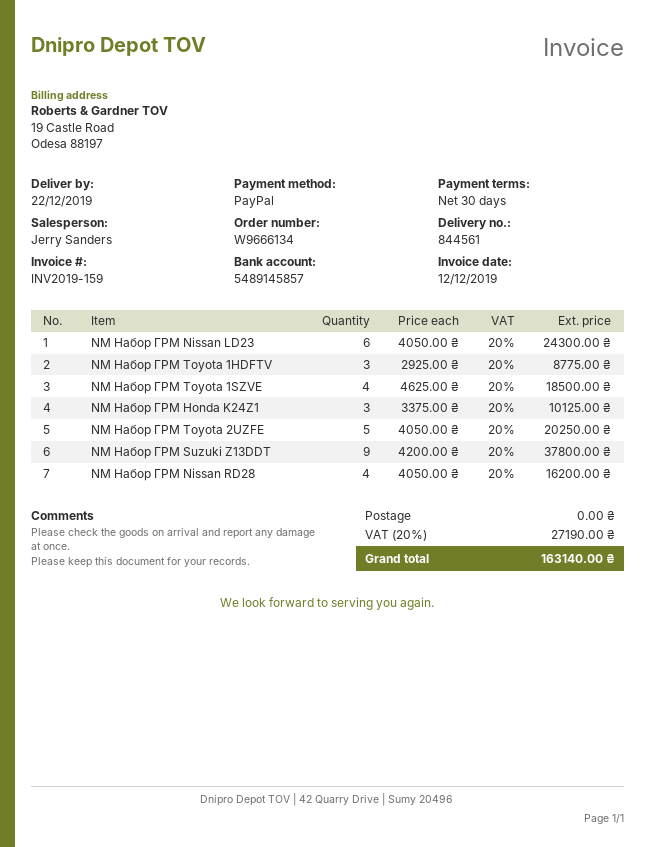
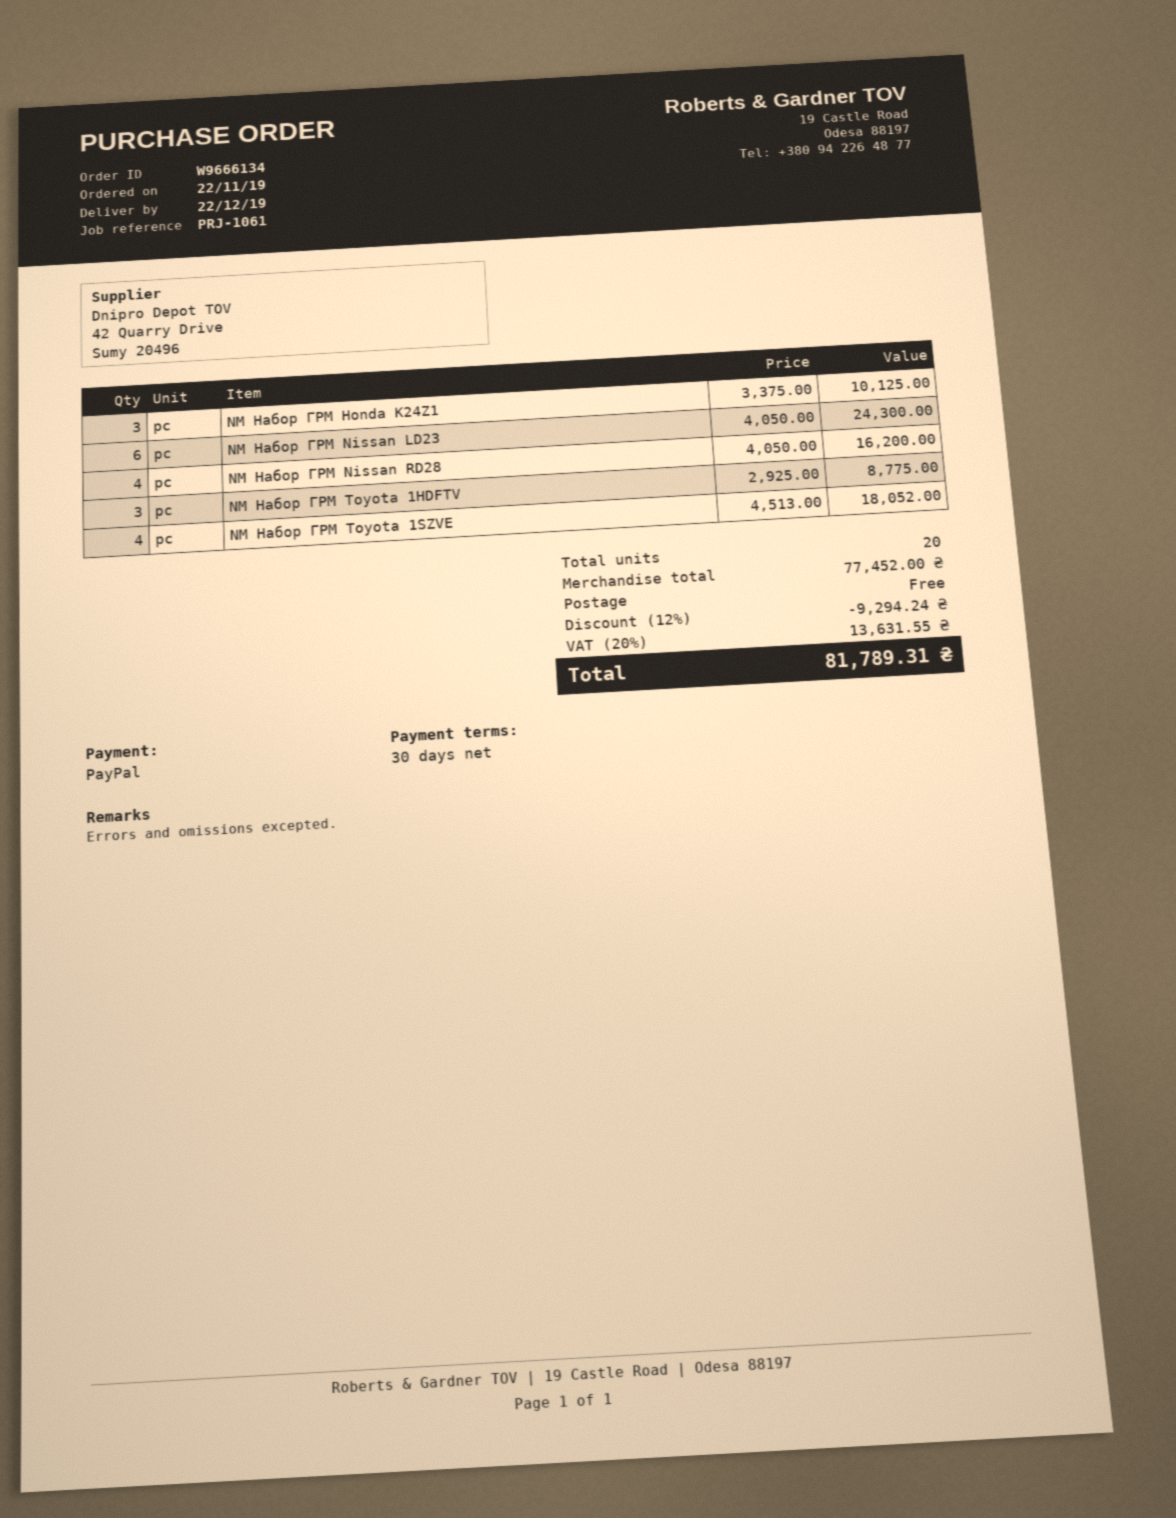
NM Набор ГРМ Toyota 1SZVE: 4 x 4625.00 = 18500.00 -> 4 x 4513.00 = 18052.00
NM Набор ГРМ Toyota 2UZFE: 5 x 4050.00 = 20250.00 -> none
NM Набор ГРМ Suzuki Z13DDT: 9 x 4200.00 = 37800.00 -> none
discount: none -> 12% = 9294.24
tax: 20% = 27190.00 -> 20% = 13631.55
total: 163140.00 -> 81789.31

